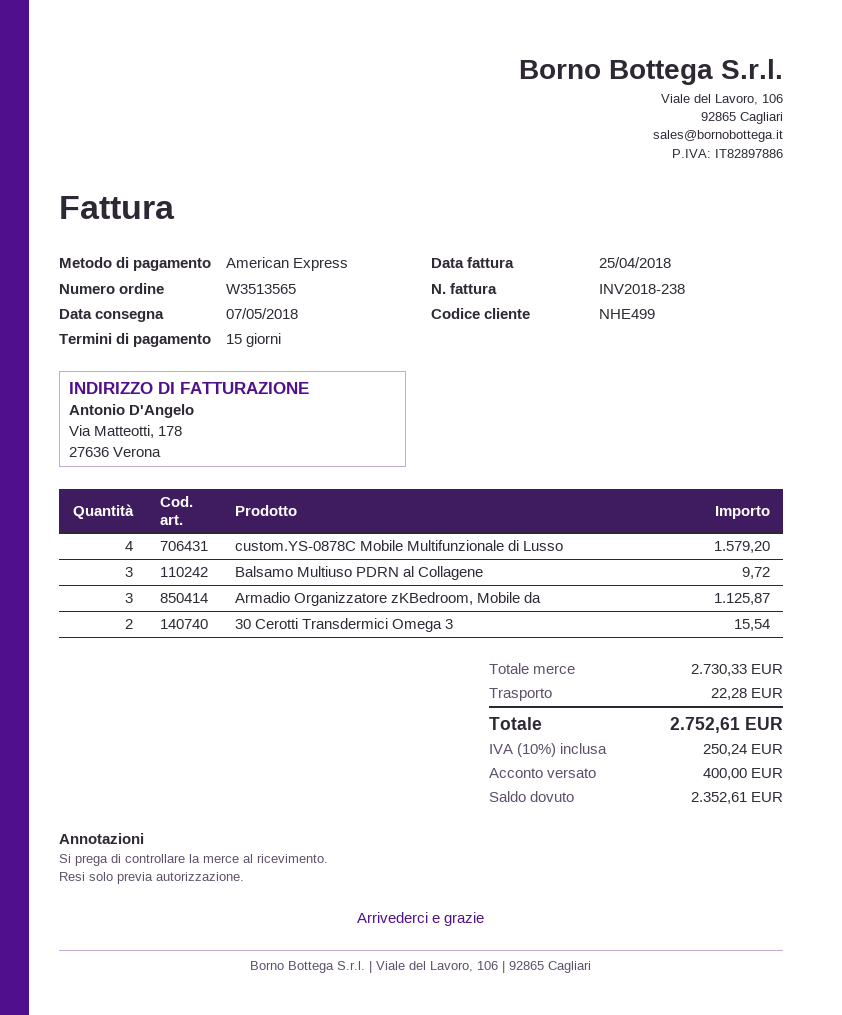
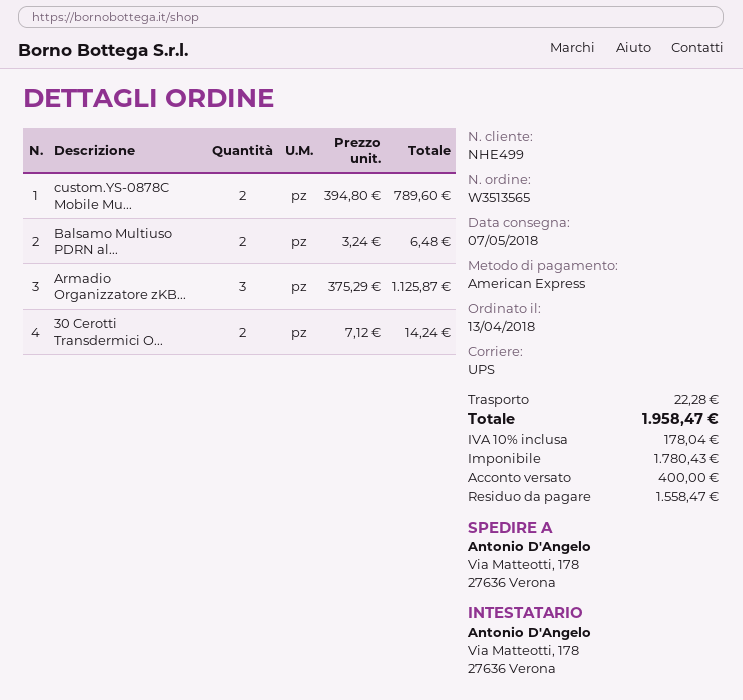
custom.YS-0878C Mobile Multifunzionale di Lusso: 4 for 1579.20 -> 2 for 789.60
Balsamo Multiuso PDRN al Collagene: 3 for 9.72 -> 2 for 6.48
30 Cerotti Transdermici Omega 3: 2 for 15.54 -> 2 for 14.24
tax: 10% = 250.24 -> 10% = 178.04
total: 2752.61 -> 1958.47
balance: 2352.61 -> 1558.47

